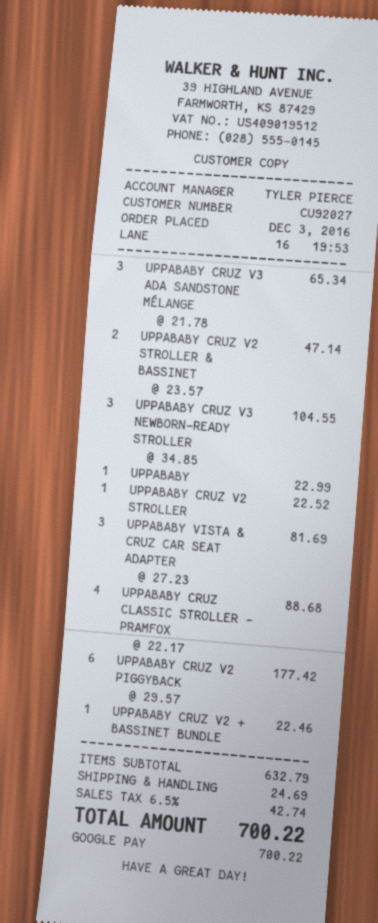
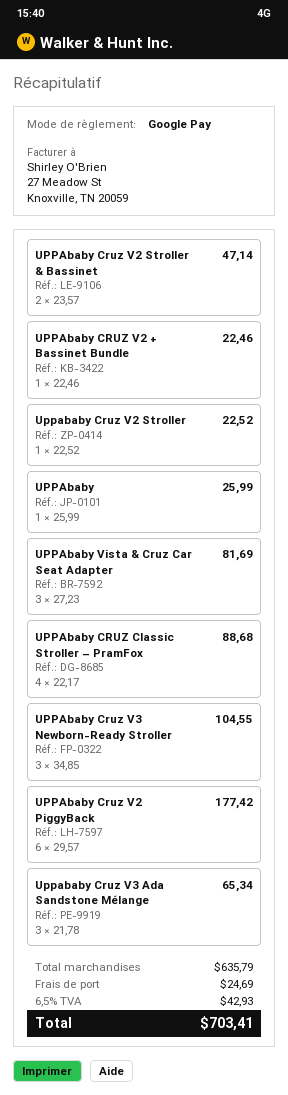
UPPABABY: 1 x 22.99 = 22.99 -> 1 x 25.99 = 25.99
subtotal: 632.79 -> 635.79
tax: 6.5% = 42.74 -> 6.5% = 42.93
total: 700.22 -> 703.41

